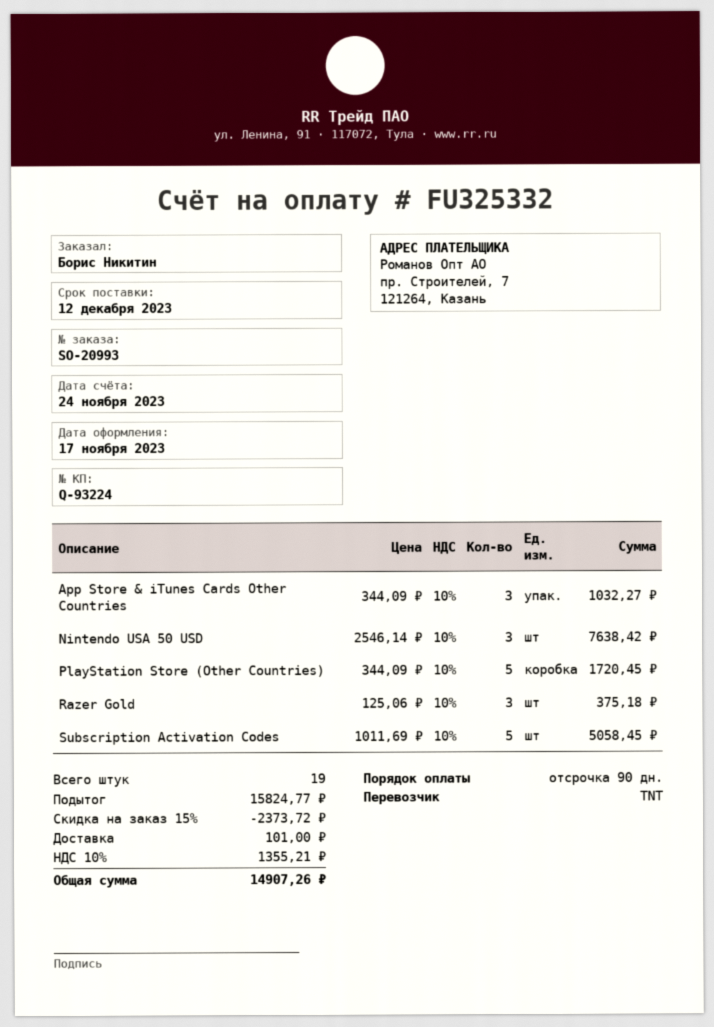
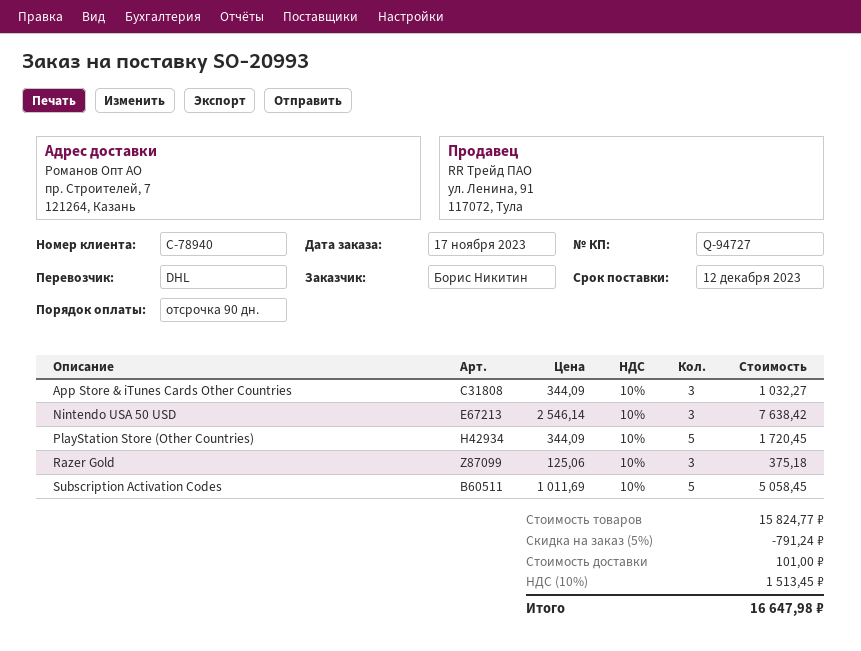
quote number: Q-93224 -> Q-94727
shipping method: TNT -> DHL
discount: 15% = 2373.72 -> 5% = 791.24
tax: 10% = 1355.21 -> 10% = 1513.45
total: 14907.26 -> 16647.98

